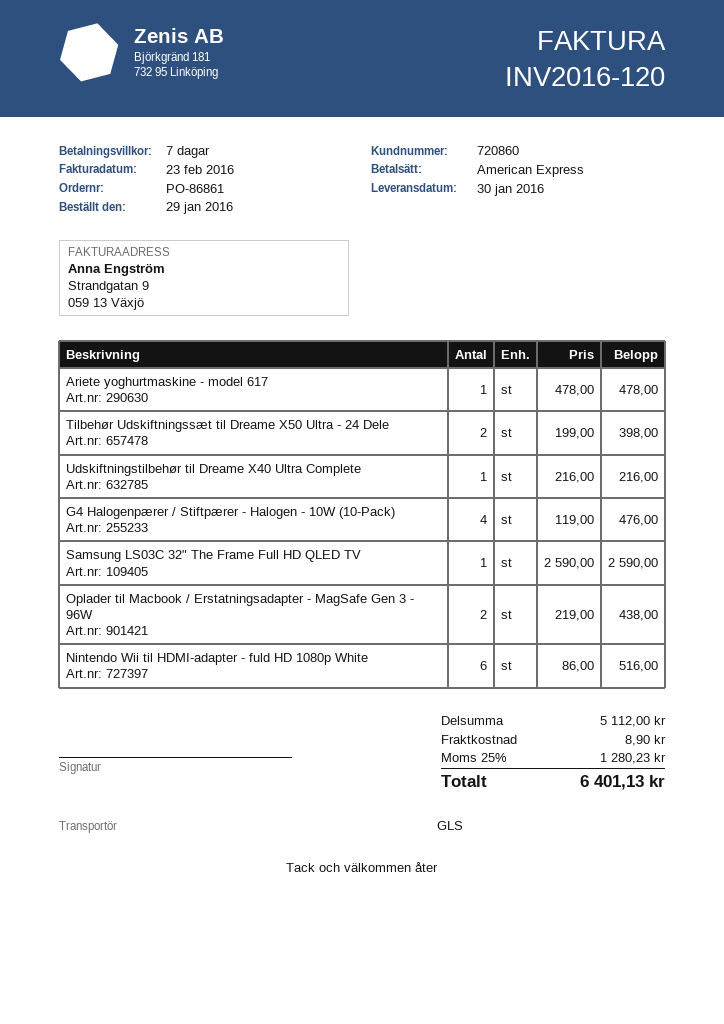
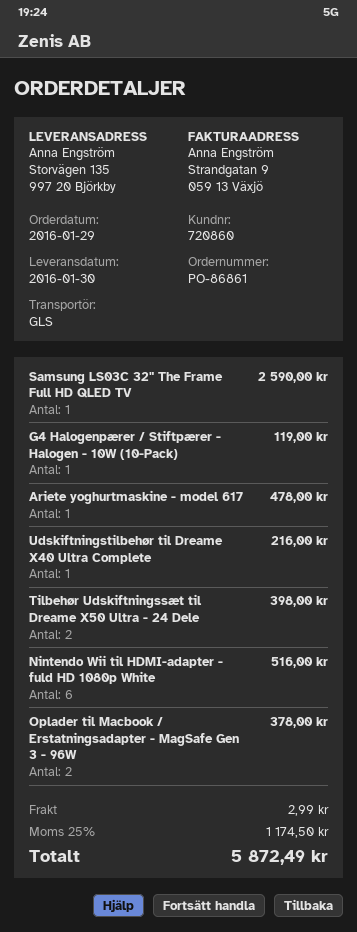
G4 Halogenpærer / Stiftpærer - Halogen - 10W (10-Pack): 4 for 476.00 -> 1 for 119.00
Oplader til Macbook / Erstatningsadapter - MagSafe Gen 3 - 96W: 2 for 438.00 -> 2 for 378.00
shipping: 8.90 -> 2.99
tax: 25% = 1280.23 -> 25% = 1174.50
total: 6401.13 -> 5872.49

